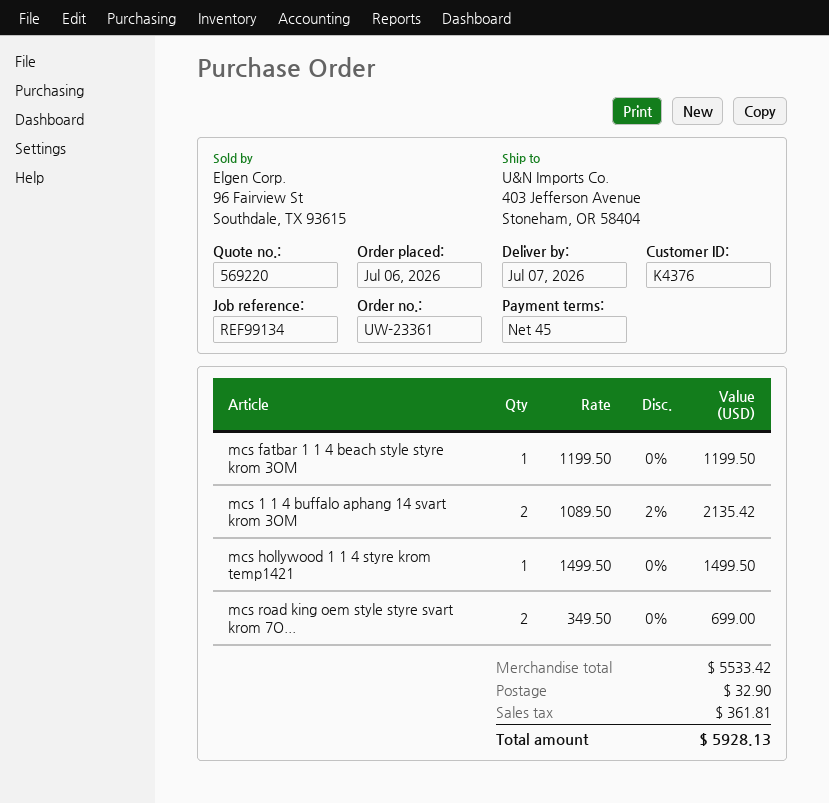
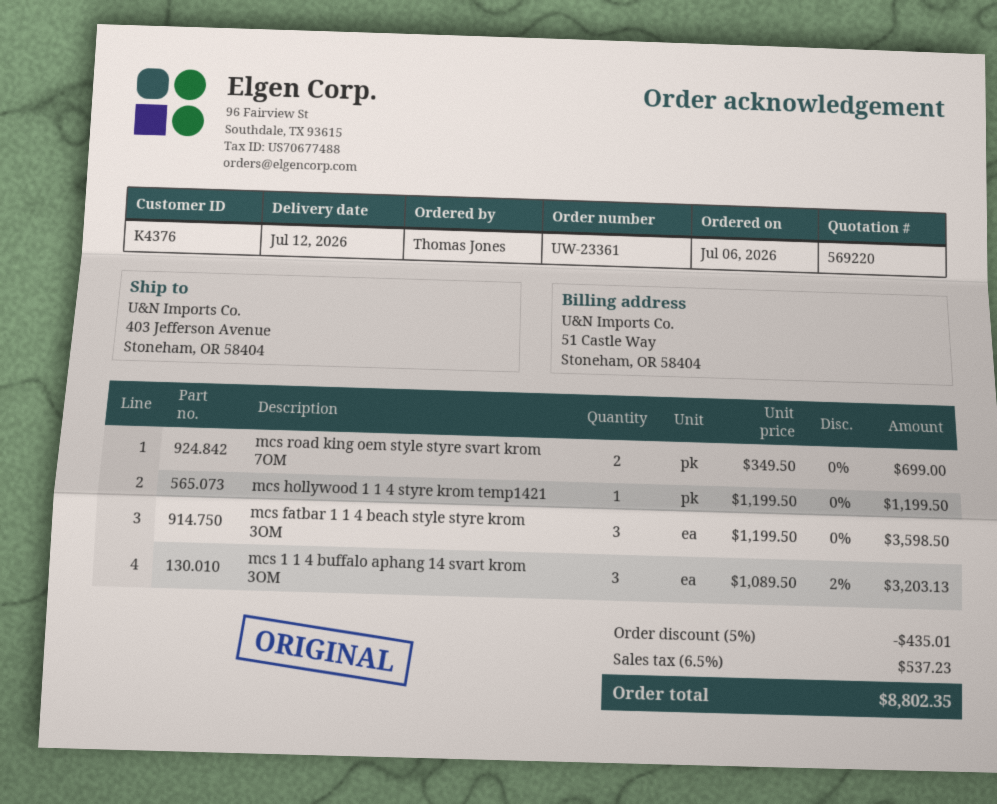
delivery date: 2026-07-07 -> 2026-07-12
mcs fatbar 1 1 4 beach style styre krom 3OM: 1 x 1199.50 = 1199.50 -> 3 x 1199.50 = 3598.50
mcs 1 1 4 buffalo aphang 14 svart krom 3OM: 2 x 1089.50 - 2% = 2135.42 -> 3 x 1089.50 - 2% = 3203.13
mcs hollywood 1 1 4 styre krom temp1421: 1 x 1499.50 = 1499.50 -> 1 x 1199.50 = 1199.50
discount: none -> 5% = 435.01
shipping: 32.90 -> none
tax: 361.81 -> 537.23
total: 5928.13 -> 8802.35

